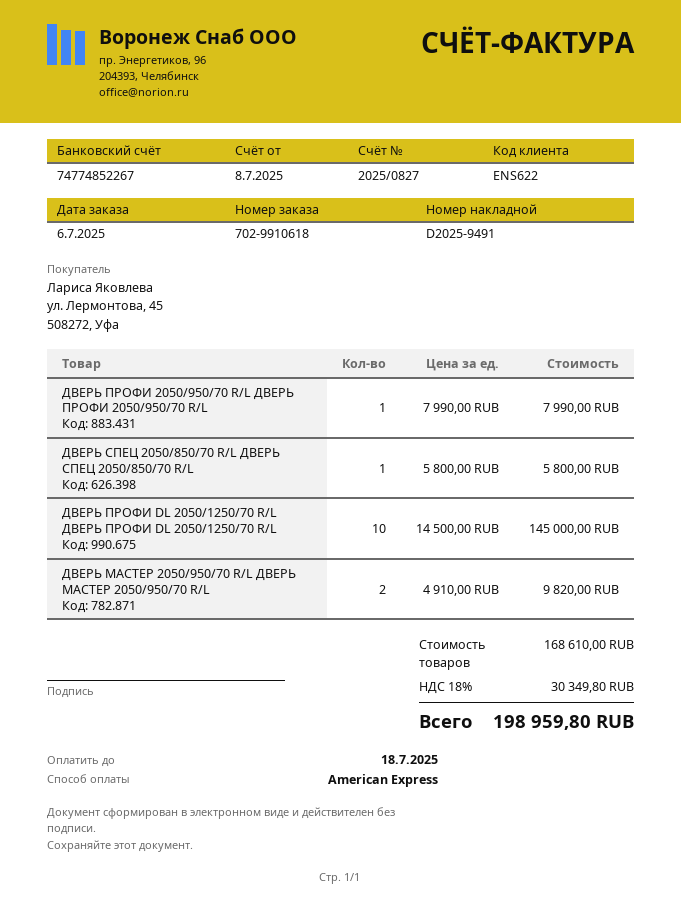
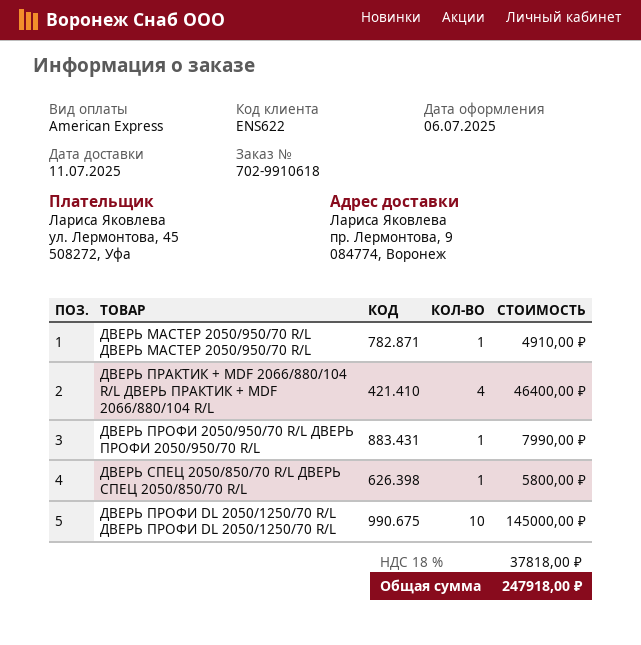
ДВЕРЬ МАСТЕР 2050/950/70 R/L ДВЕРЬ МАСТЕР 2050/950/70 R/L: 2 for 9820.00 -> 1 for 4910.00
ДВЕРЬ ПРАКТИК + MDF 2066/880/104 R/L ДВЕРЬ ПРАКТИК + MDF 2066/880/104 R/L: none -> 4 for 46400.00
tax: 18% = 30349.80 -> 18% = 37818.00
total: 198959.80 -> 247918.00

